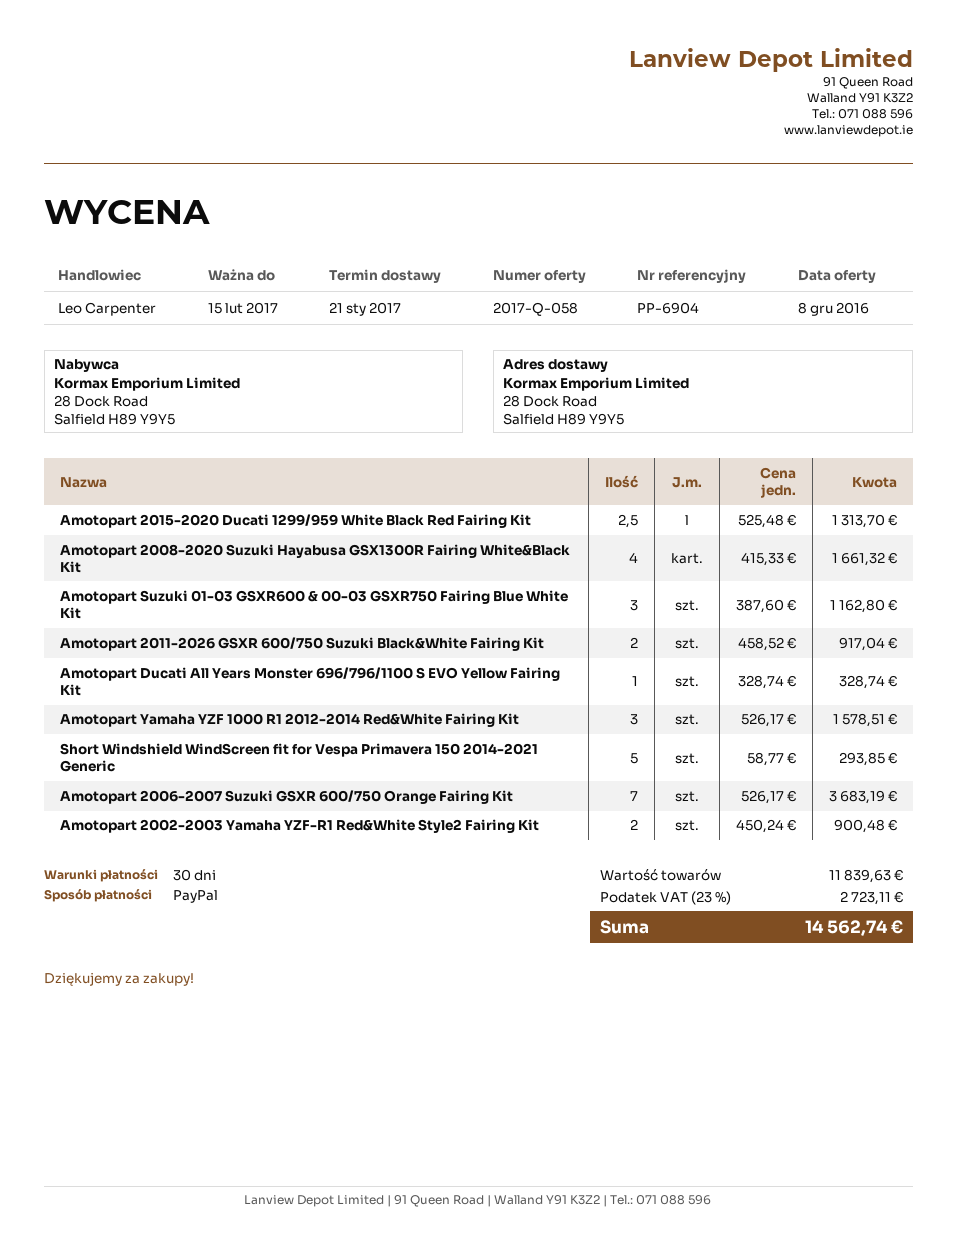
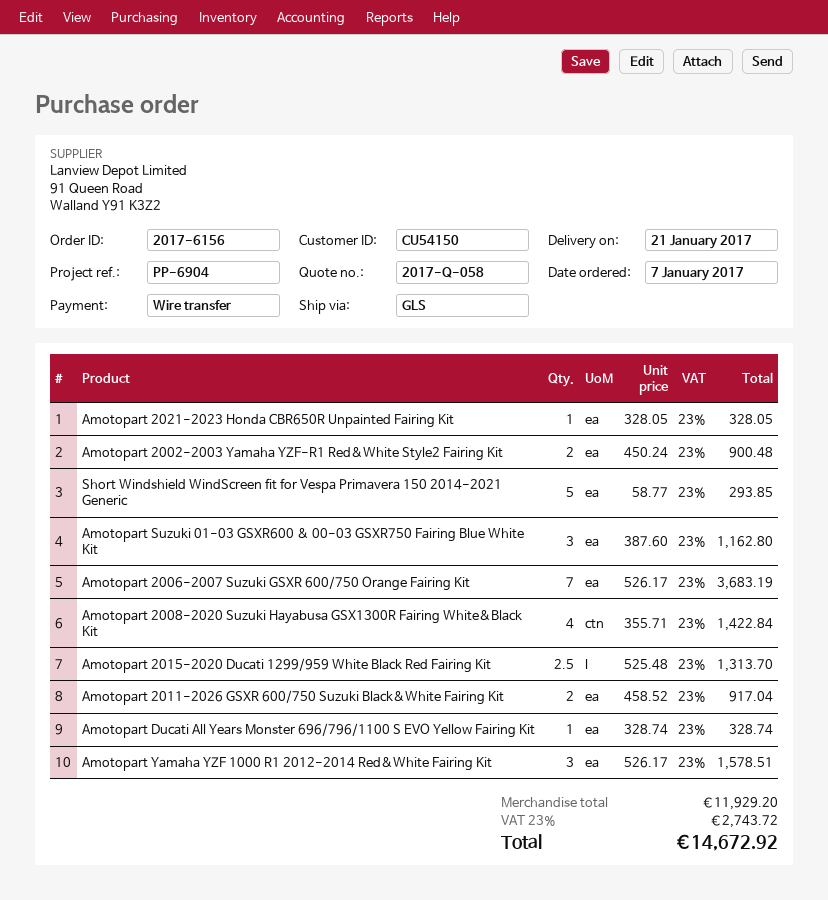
payment method: PayPal -> bank transfer
Amotopart 2008-2020 Suzuki Hayabusa GSX1300R Fairing White&Black Kit: 4 x 415.33 = 1661.32 -> 4 x 355.71 = 1422.84
Amotopart 2021-2023 Honda CBR650R Unpainted Fairing Kit: none -> 1 x 328.05 = 328.05
subtotal: 11839.63 -> 11929.20
tax: 23% = 2723.11 -> 23% = 2743.72
total: 14562.74 -> 14672.92

